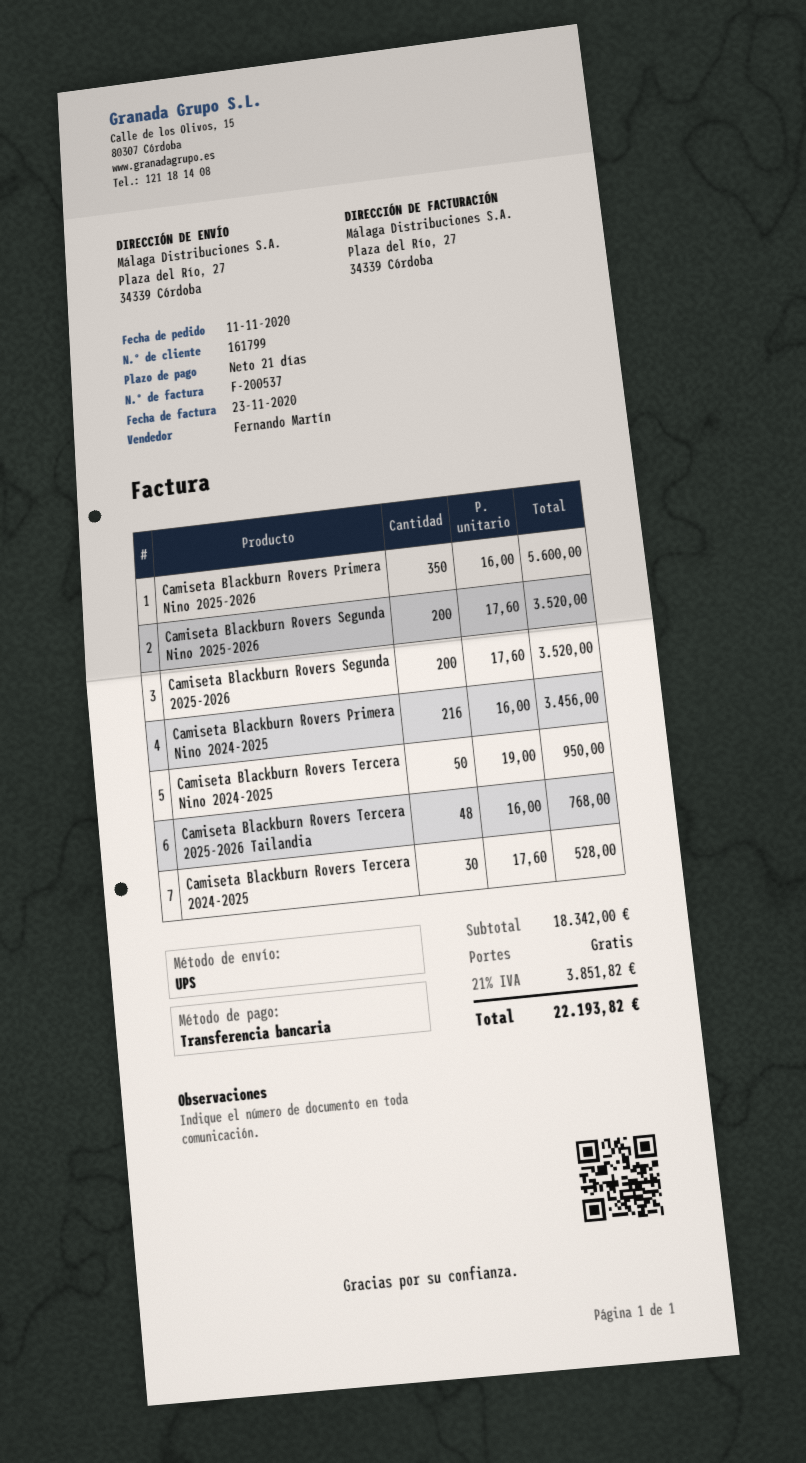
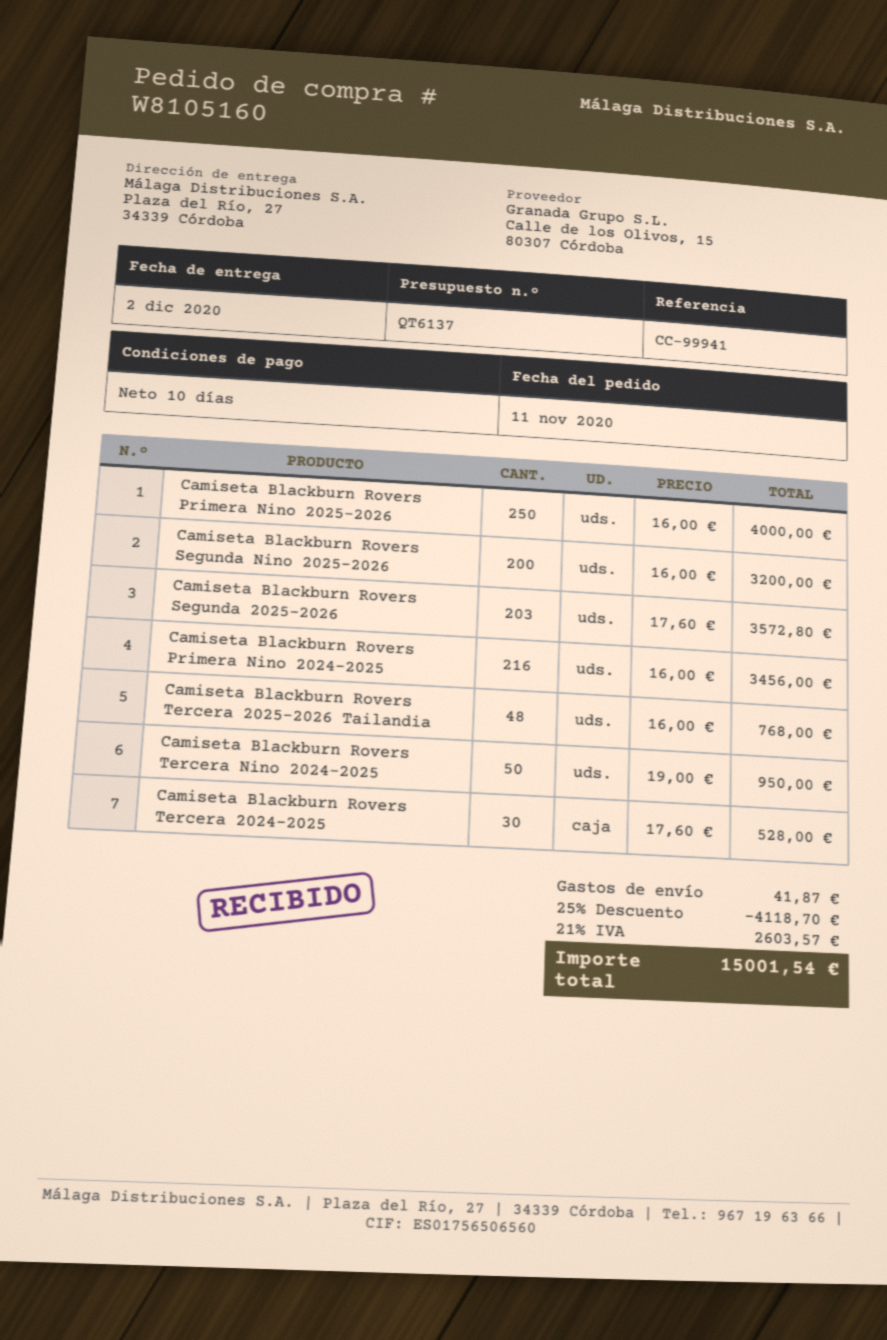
payment terms: 21 days -> 10 days
Camiseta Blackburn Rovers Primera Nino 2025-2026: 350 x 16.00 = 5600.00 -> 250 x 16.00 = 4000.00
Camiseta Blackburn Rovers Segunda Nino 2025-2026: 200 x 17.60 = 3520.00 -> 200 x 16.00 = 3200.00
Camiseta Blackburn Rovers Segunda 2025-2026: 200 x 17.60 = 3520.00 -> 203 x 17.60 = 3572.80
discount: none -> 25% = 4118.70
shipping: 0.00 -> 41.87
tax: 21% = 3851.82 -> 21% = 2603.57
total: 22193.82 -> 15001.54

